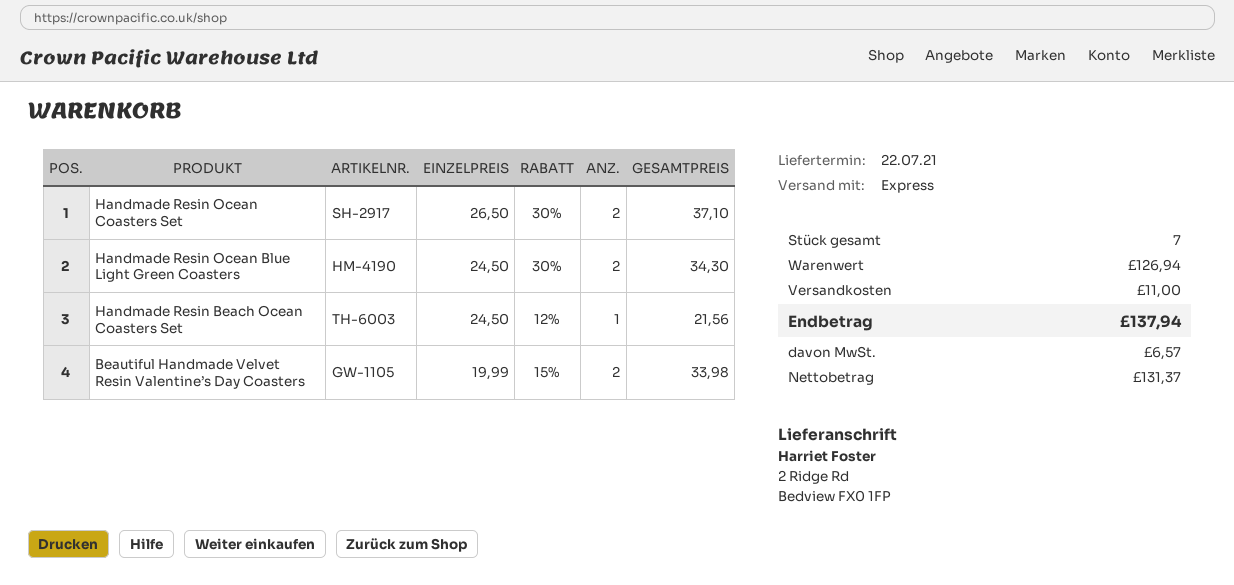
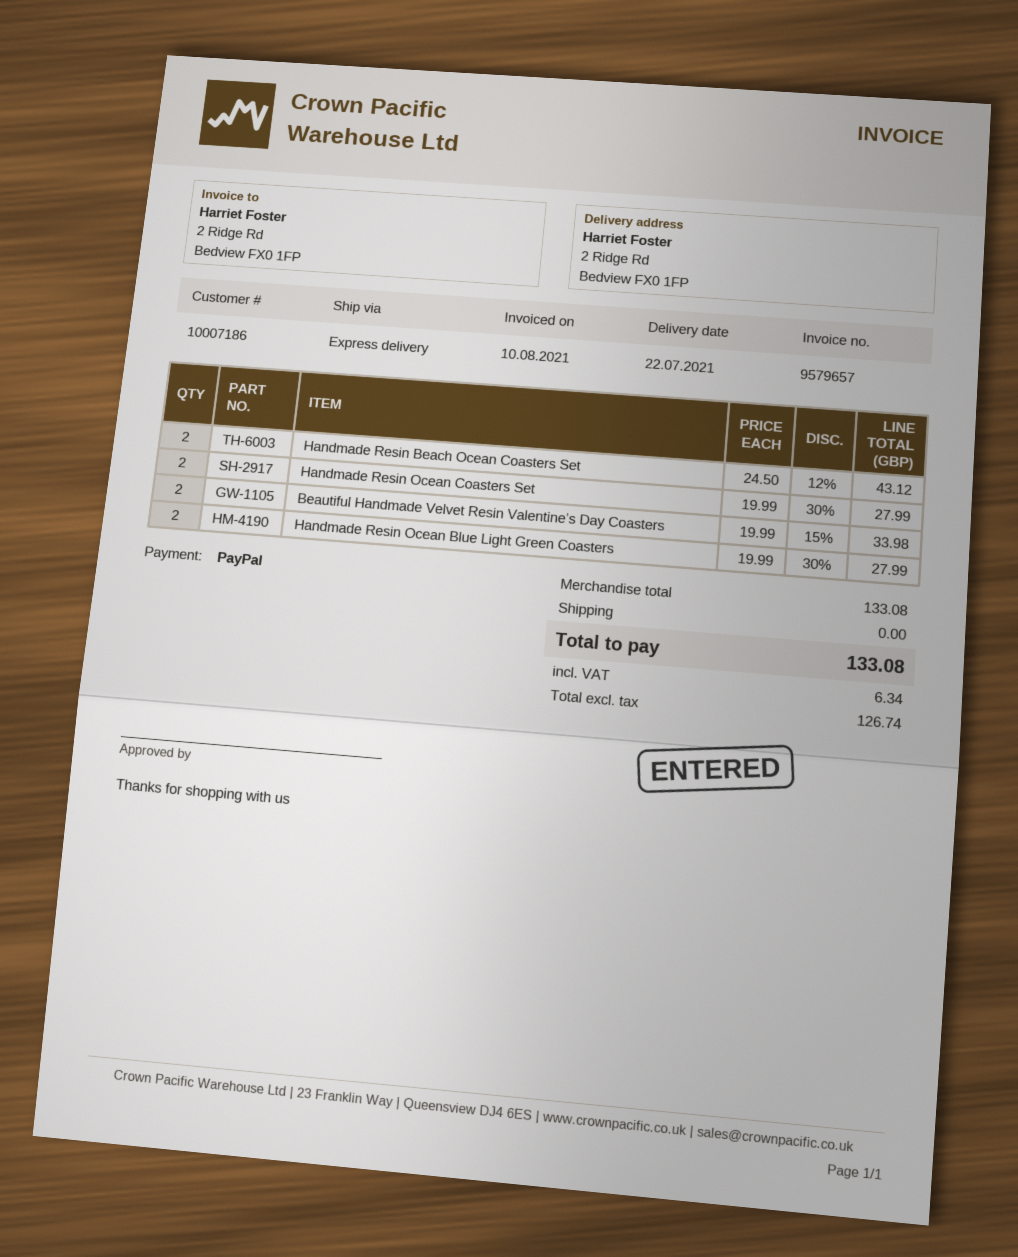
Handmade Resin Ocean Coasters Set: 2 x 26.50 - 30% = 37.10 -> 2 x 19.99 - 30% = 27.99
Handmade Resin Ocean Blue Light Green Coasters: 2 x 24.50 - 30% = 34.30 -> 2 x 19.99 - 30% = 27.99
Handmade Resin Beach Ocean Coasters Set: 1 x 24.50 - 12% = 21.56 -> 2 x 24.50 - 12% = 43.12
subtotal: 126.94 -> 133.08
shipping: 11.00 -> 0.00
net: 131.37 -> 126.74
tax: 6.57 -> 6.34
total: 137.94 -> 133.08

